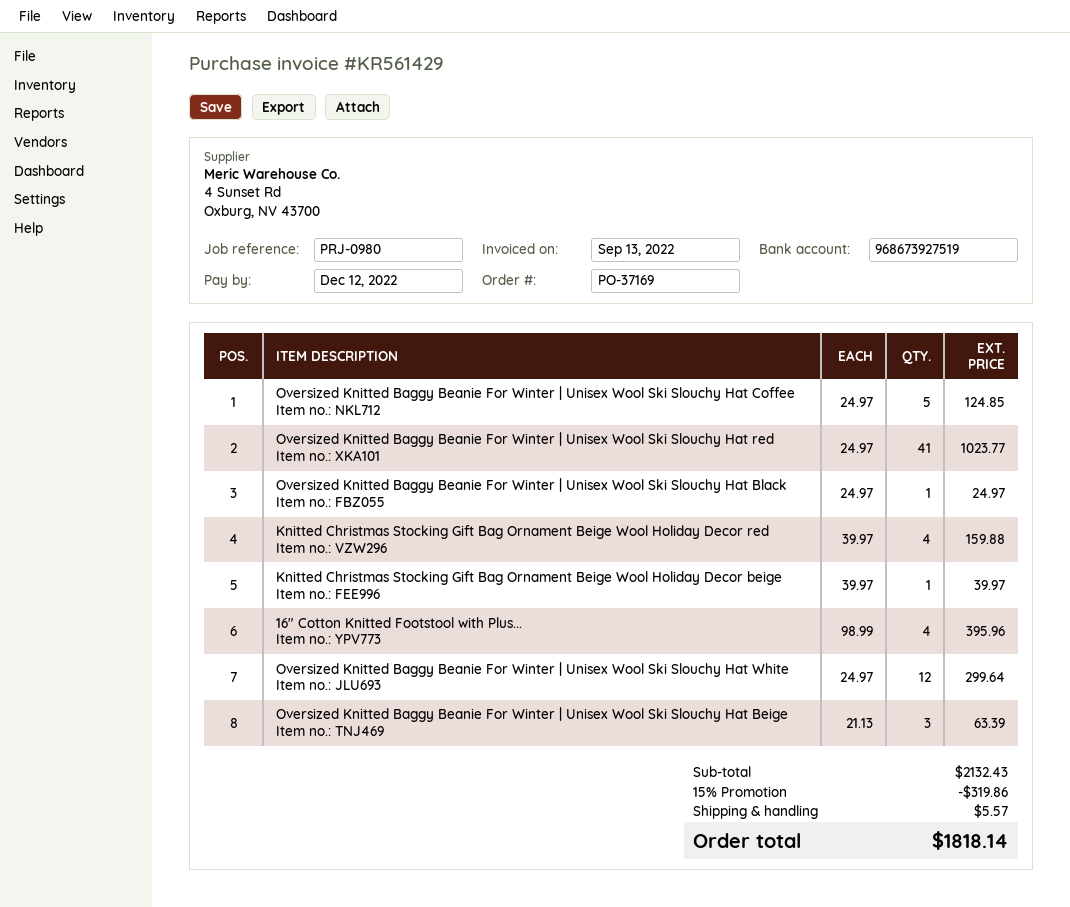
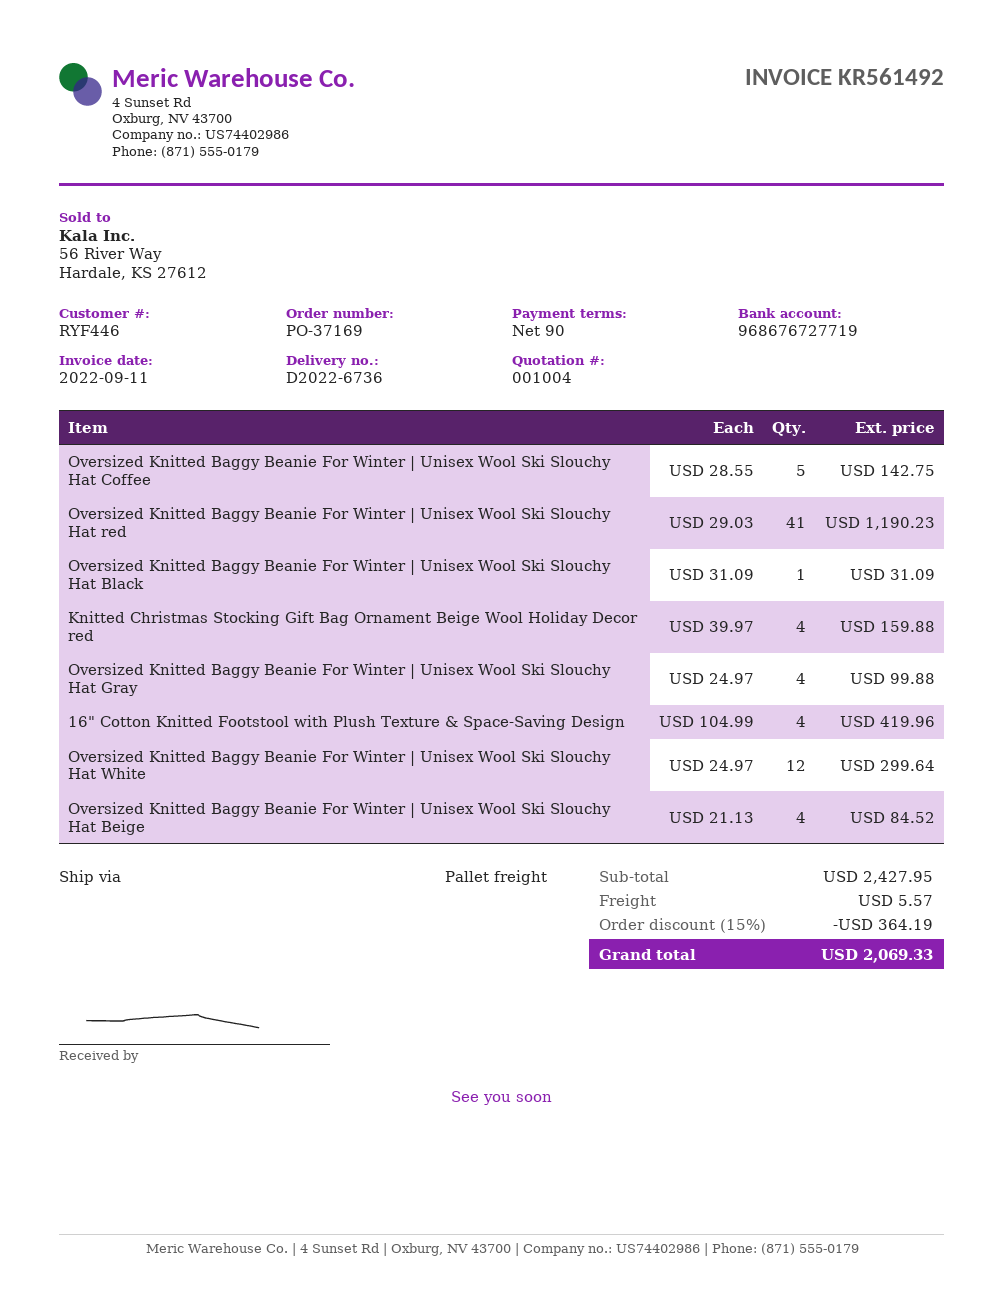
invoice number: KR561429 -> KR561492
invoice date: 2022-09-13 -> 2022-09-11
bank account: 968673927519 -> 968676727719
Oversized Knitted Baggy Beanie For Winter | Unisex Wool Ski Slouchy Hat Coffee: 5 x 24.97 = 124.85 -> 5 x 28.55 = 142.75
Oversized Knitted Baggy Beanie For Winter | Unisex Wool Ski Slouchy Hat red: 41 x 24.97 = 1023.77 -> 41 x 29.03 = 1190.23
Oversized Knitted Baggy Beanie For Winter | Unisex Wool Ski Slouchy Hat Black: 1 x 24.97 = 24.97 -> 1 x 31.09 = 31.09
Knitted Christmas Stocking Gift Bag Ornament Beige Wool Holiday Decor beige: 1 x 39.97 = 39.97 -> none
16" Cotton Knitted Footstool with Plus...: 4 x 98.99 = 395.96 -> 4 x 104.99 = 419.96
Oversized Knitted Baggy Beanie For Winter | Unisex Wool Ski Slouchy Hat Beige: 3 x 21.13 = 63.39 -> 4 x 21.13 = 84.52
Oversized Knitted Baggy Beanie For Winter | Unisex Wool Ski Slouchy Hat Gray: none -> 4 x 24.97 = 99.88
subtotal: 2132.43 -> 2427.95
discount: 15% = 319.86 -> 15% = 364.19
total: 1818.14 -> 2069.33

